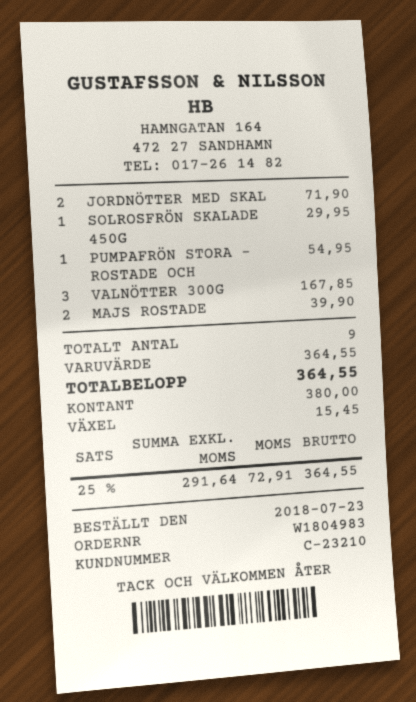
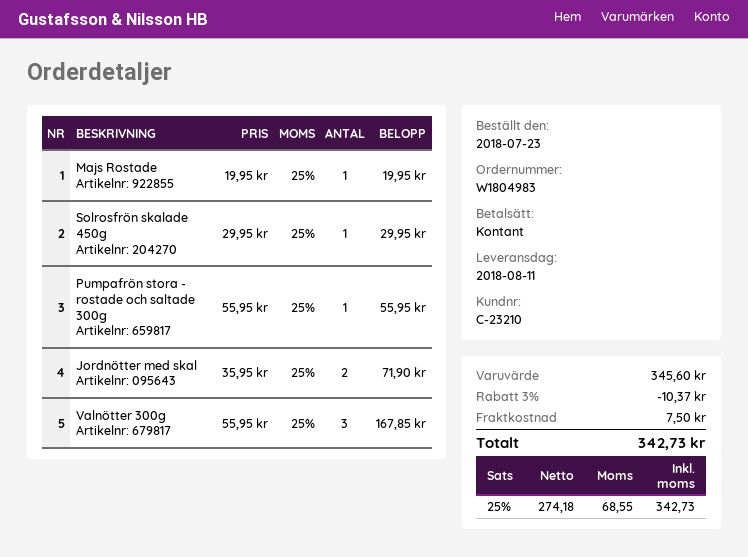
PUMPAFRÖN STORA - ROSTADE OCH: 1 for 54.95 -> 1 for 55.95
MAJS ROSTADE: 2 for 39.90 -> 1 for 19.95
subtotal: 364.55 -> 345.60
discount: none -> 3% = 10.37
shipping: none -> 7.50
net: 291.64 -> 274.18
tax: 25% = 72.91 -> 25% = 68.55
total: 364.55 -> 342.73

